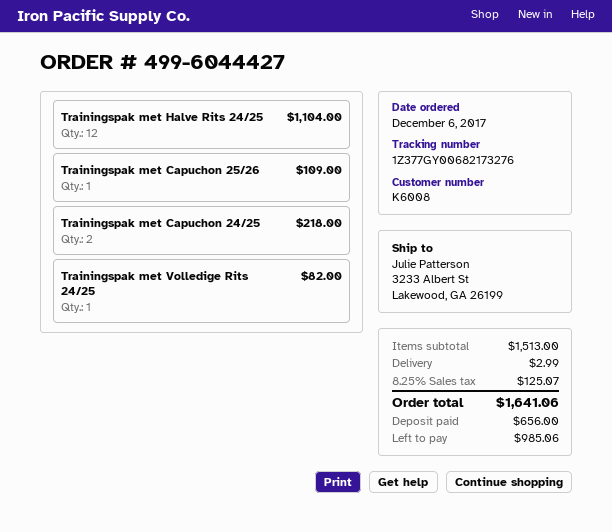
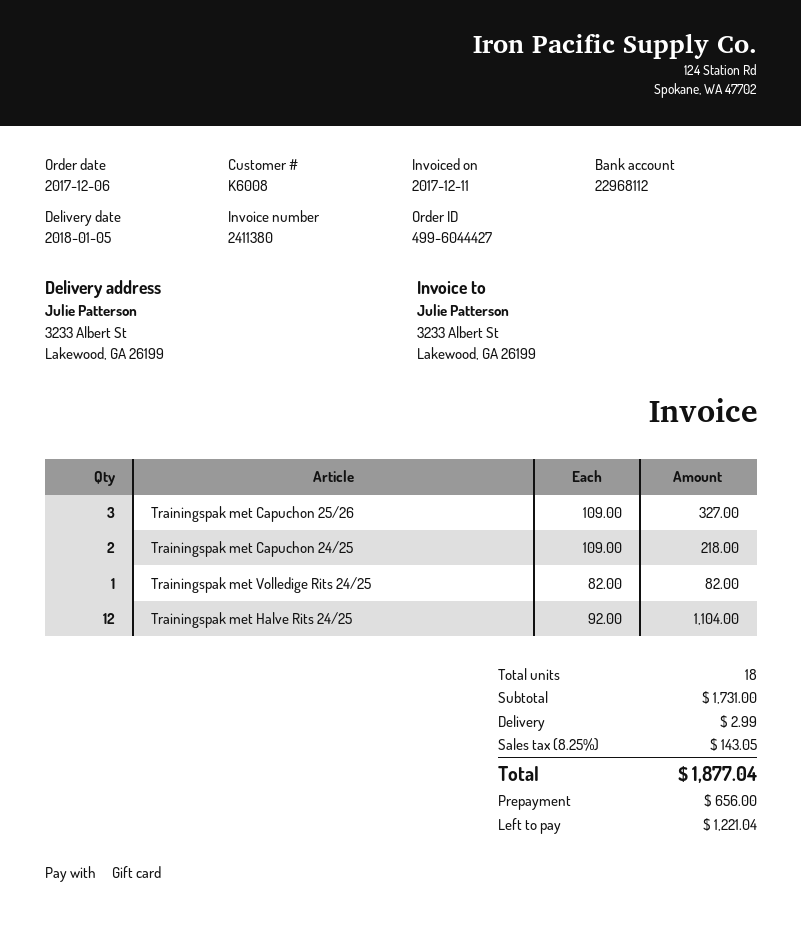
Trainingspak met Capuchon 25/26: 1 for 109.00 -> 3 for 327.00
subtotal: 1513.00 -> 1731.00
tax: 8.25% = 125.07 -> 8.25% = 143.05
total: 1641.06 -> 1877.04
balance: 985.06 -> 1221.04

